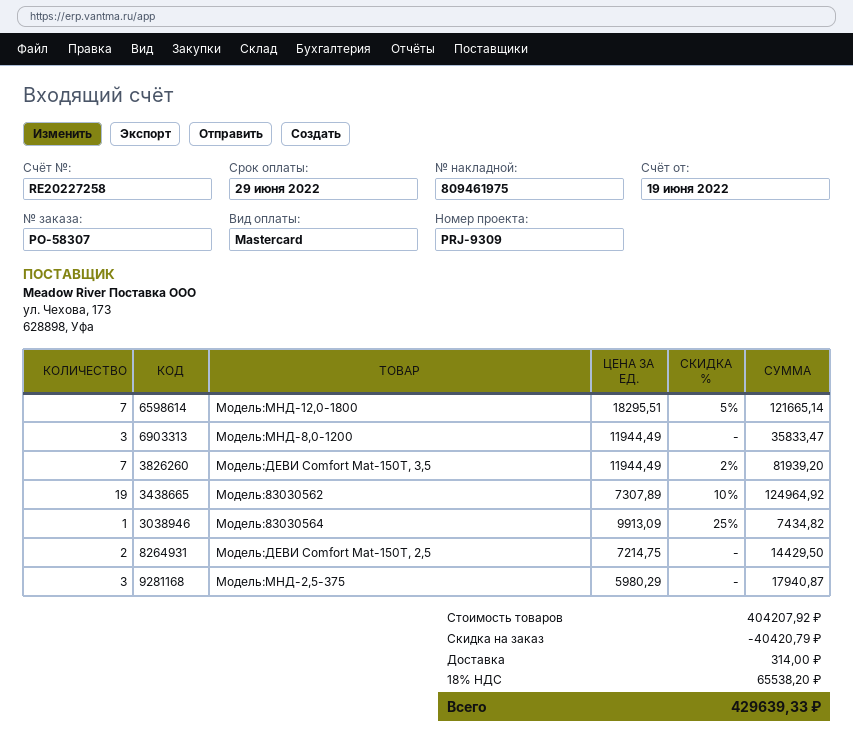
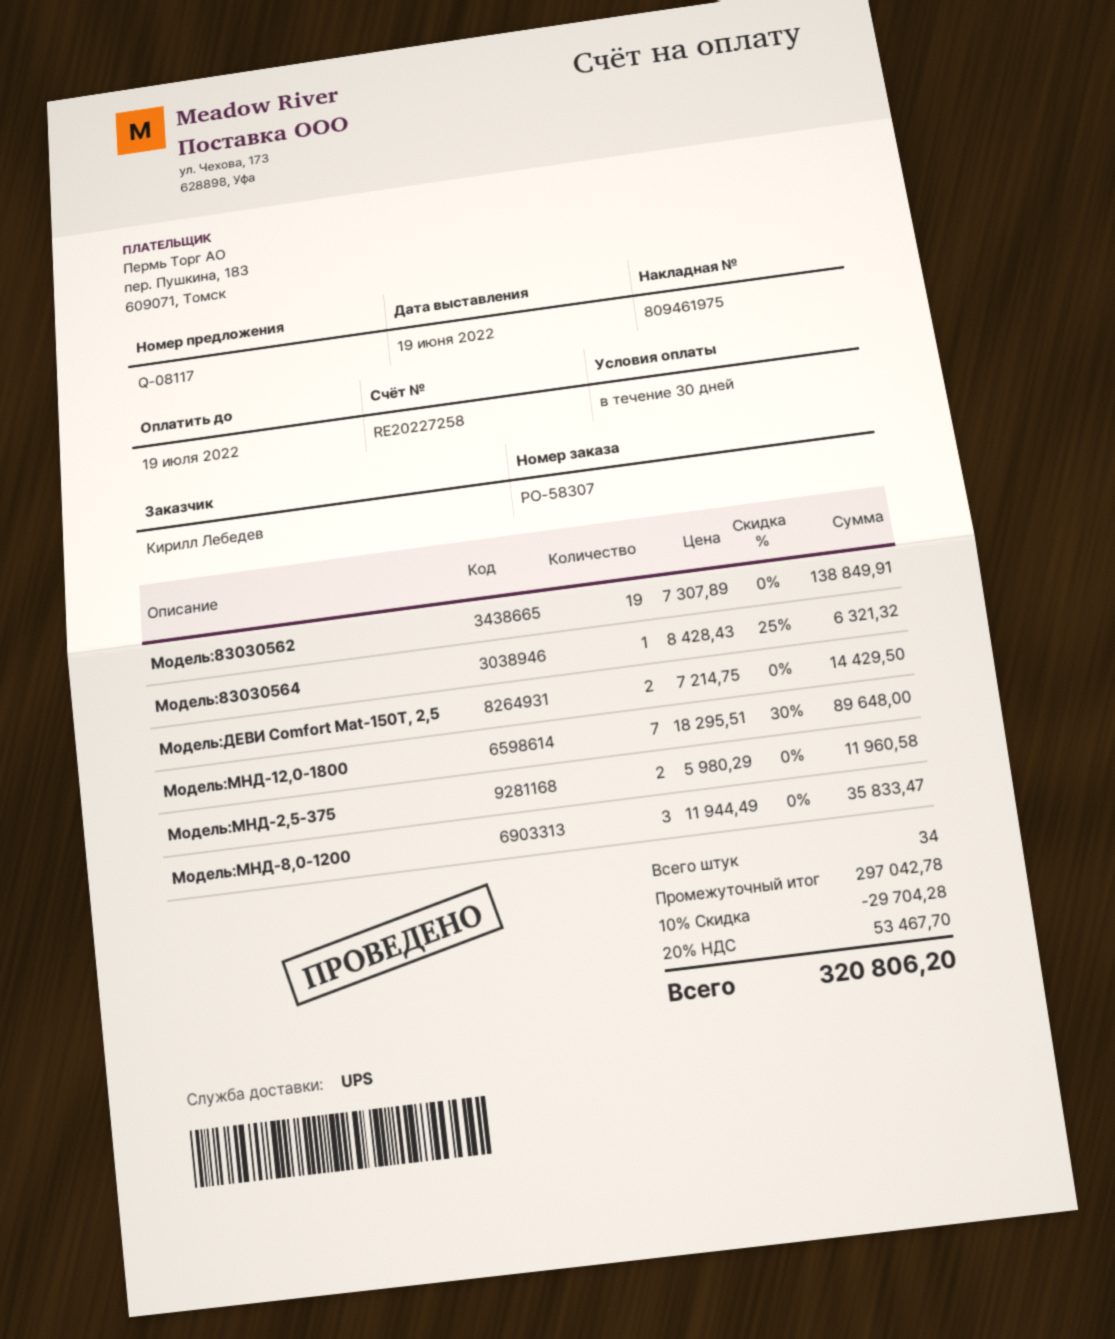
due date: 2022-06-29 -> 2022-07-19
Модель:МНД-12,0-1800: 7 x 18295.51 - 5% = 121665.14 -> 7 x 18295.51 - 30% = 89648.00
Модель:ДЕВИ Comfort Mat-150T, 3,5: 7 x 11944.49 - 2% = 81939.20 -> none
Модель:83030562: 19 x 7307.89 - 10% = 124964.92 -> 19 x 7307.89 = 138849.91
Модель:83030564: 1 x 9913.09 - 25% = 7434.82 -> 1 x 8428.43 - 25% = 6321.32
Модель:МНД-2,5-375: 3 x 5980.29 = 17940.87 -> 2 x 5980.29 = 11960.58
subtotal: 404207.92 -> 297042.78
discount: 40420.79 -> 29704.28
shipping: 314.00 -> none
tax: 18% = 65538.20 -> 20% = 53467.70
total: 429639.33 -> 320806.20

